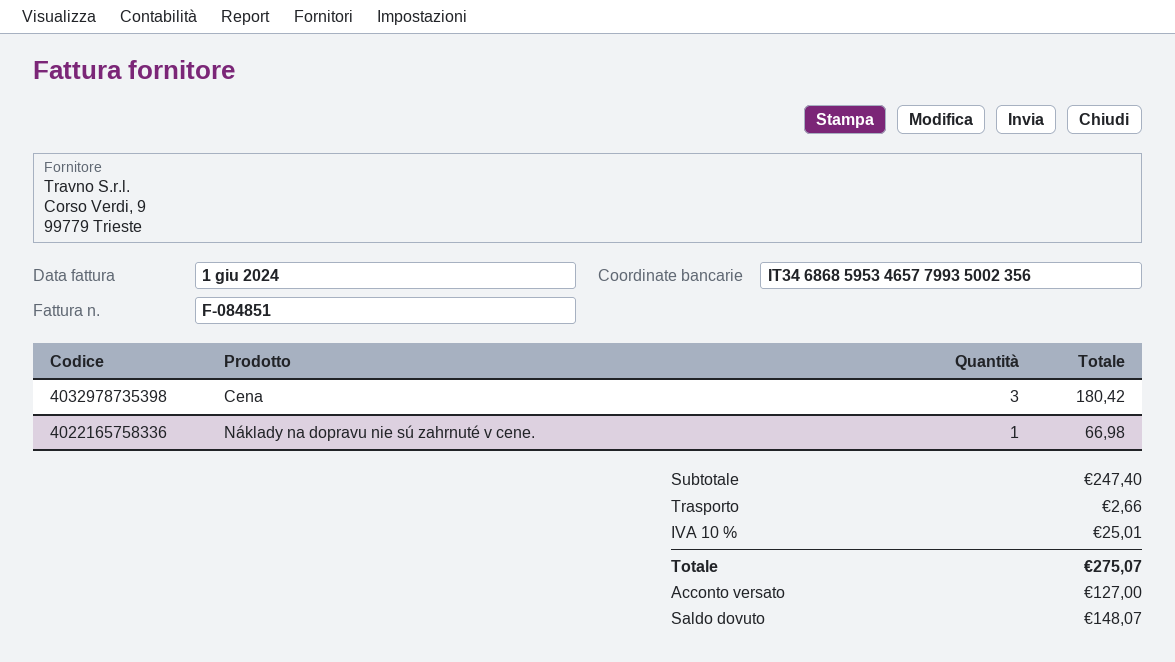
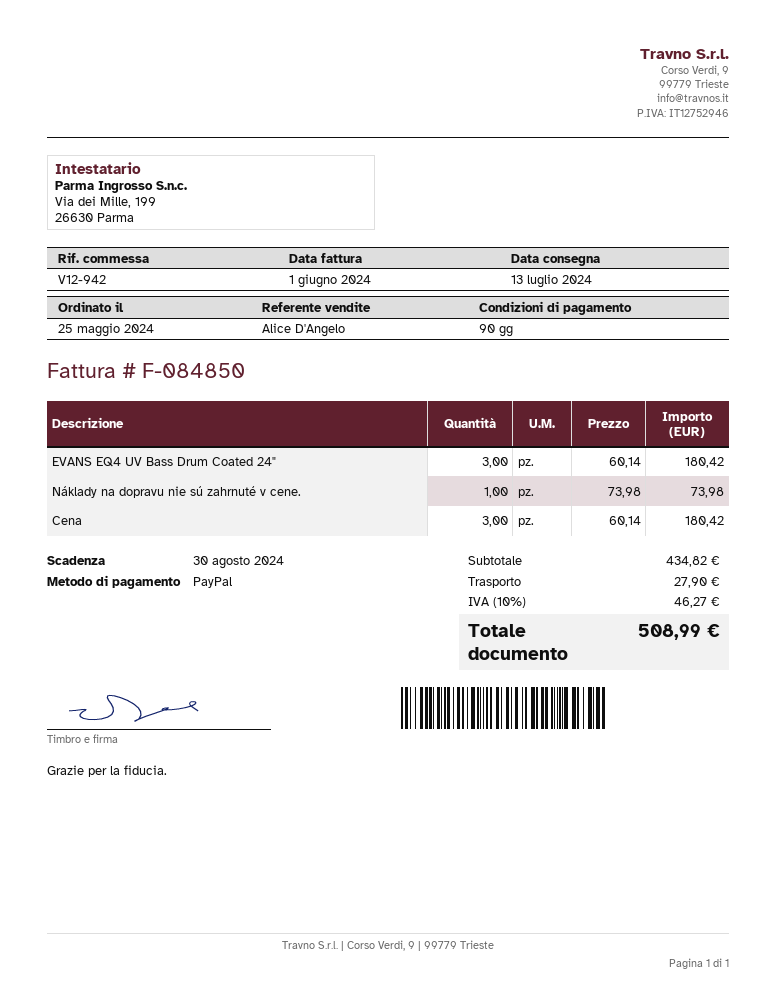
invoice number: F-084851 -> F-084850
Náklady na dopravu nie sú zahrnuté v cene.: 1 for 66.98 -> 1 for 73.98
EVANS EQ4 UV Bass Drum Coated 24": none -> 3 for 180.42
subtotal: 247.40 -> 434.82
shipping: 2.66 -> 27.90
tax: 10% = 25.01 -> 10% = 46.27
total: 275.07 -> 508.99

